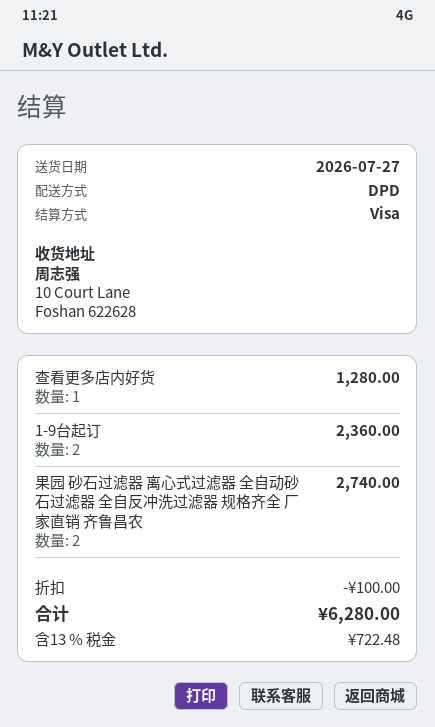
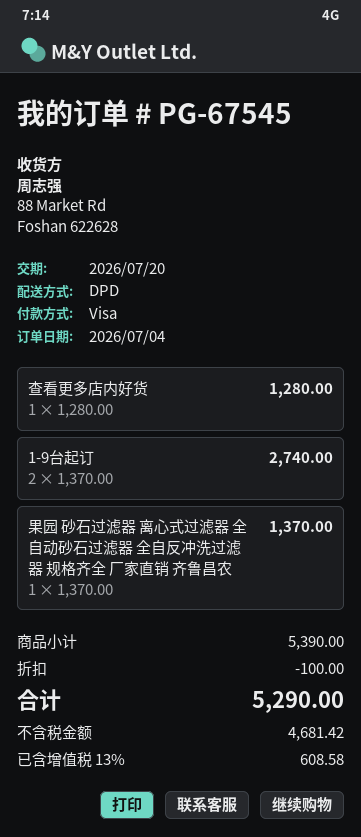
delivery date: 2026-07-27 -> 2026-07-20
ship to: 10 Court Lane, Foshan 622628 -> 88 Market Rd, Foshan 622628
1-9台起订: 2 for 2360.00 -> 2 for 2740.00
果园 砂石过滤器 离心式过滤器 全自动砂石过滤器 全自反冲洗过滤器 规格齐全 厂家直销 齐鲁昌农: 2 for 2740.00 -> 1 for 1370.00
tax: 13% = 722.48 -> 13% = 608.58
total: 6280.00 -> 5290.00

